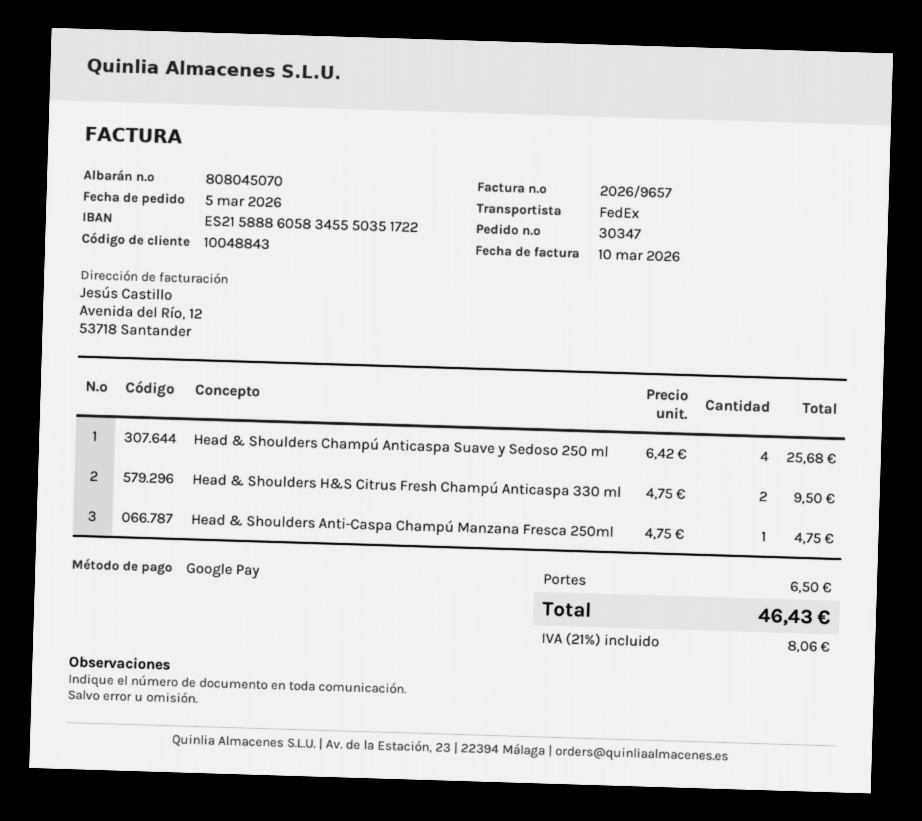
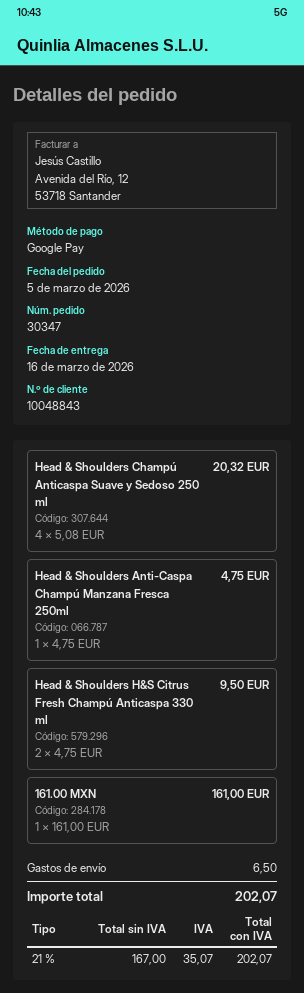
Head & Shoulders Champú Anticaspa Suave y Sedoso 250 ml: 4 x 6.42 = 25.68 -> 4 x 5.08 = 20.32
161.00 MXN: none -> 1 x 161.00 = 161.00
tax: 21% = 8.06 -> 21% = 35.07
total: 46.43 -> 202.07

